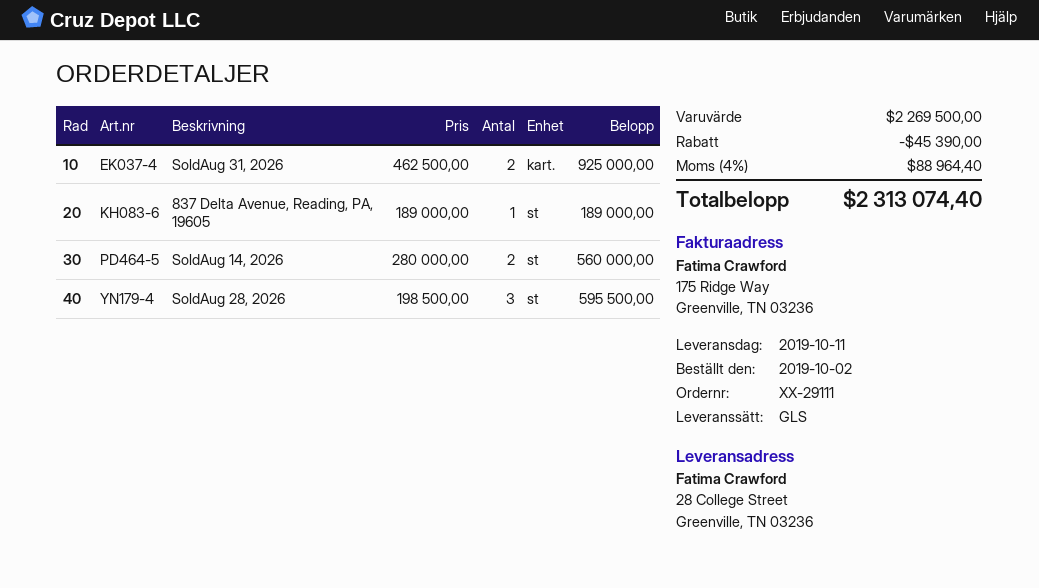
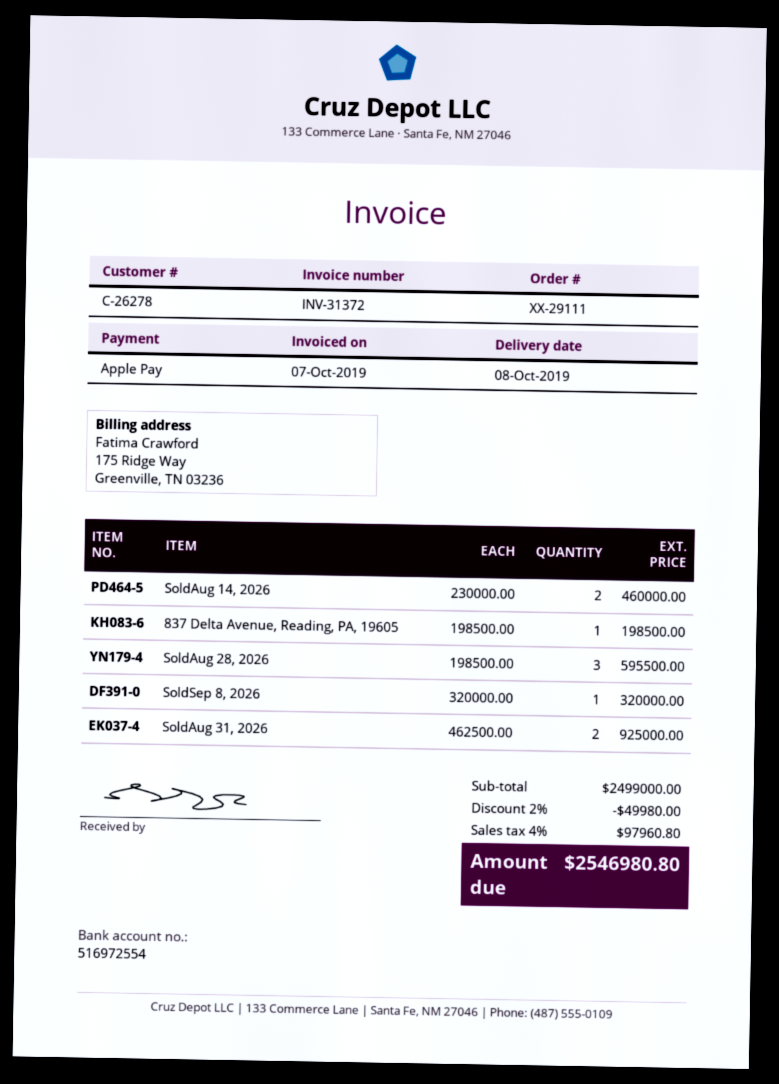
delivery date: 2019-10-11 -> 2019-10-08
837 Delta Avenue, Reading, PA, 19605: 1 x 189000.00 = 189000.00 -> 1 x 198500.00 = 198500.00
SoldAug 14, 2026: 2 x 280000.00 = 560000.00 -> 2 x 230000.00 = 460000.00
SoldSep 8, 2026: none -> 1 x 320000.00 = 320000.00
subtotal: 2269500.00 -> 2499000.00
discount: 45390.00 -> 49980.00
tax: 4% = 88964.40 -> 4% = 97960.80
total: 2313074.40 -> 2546980.80

